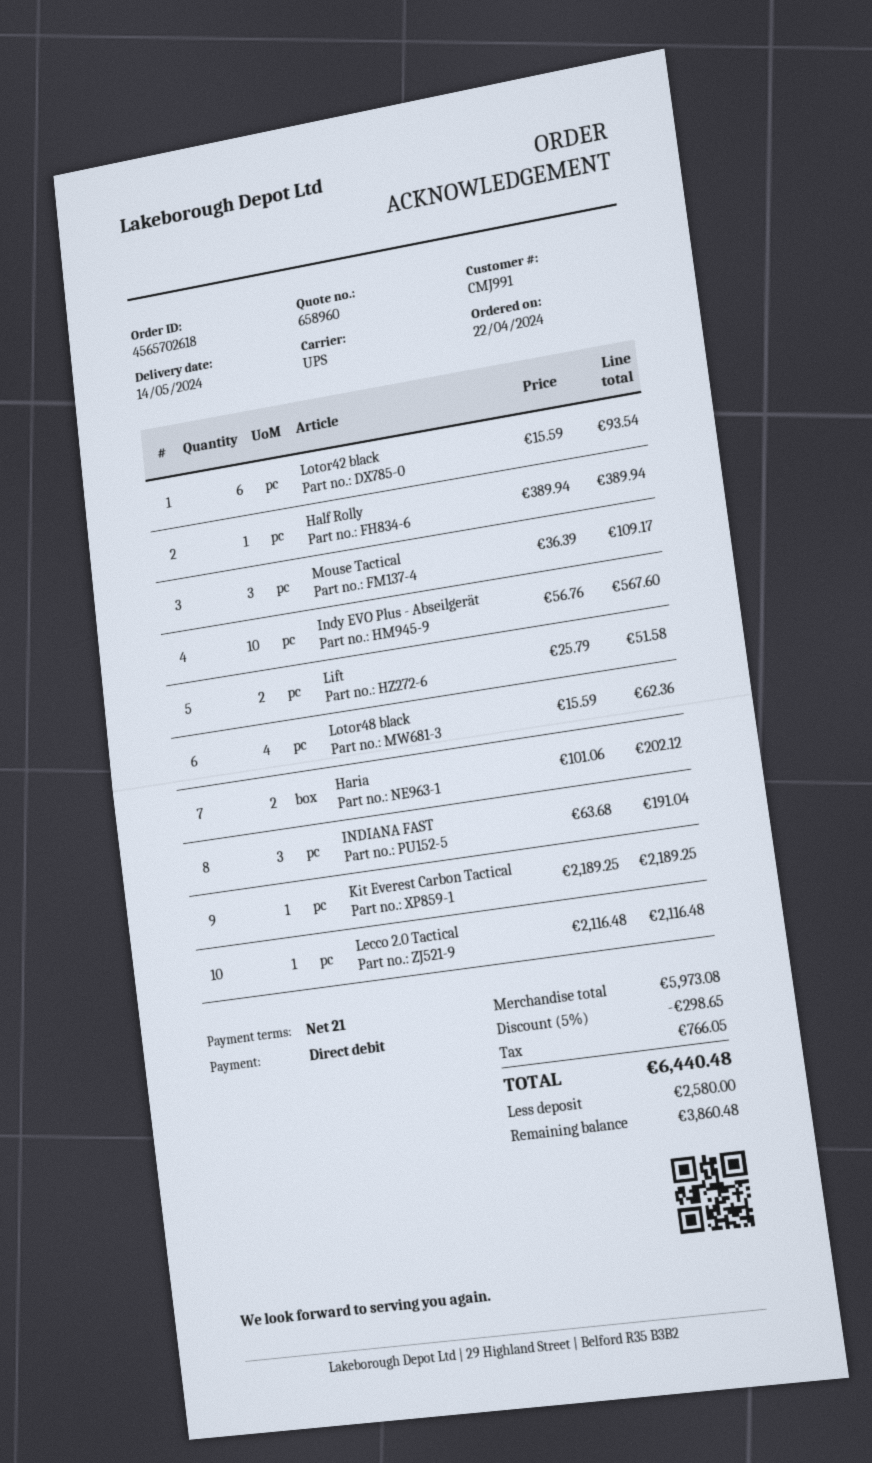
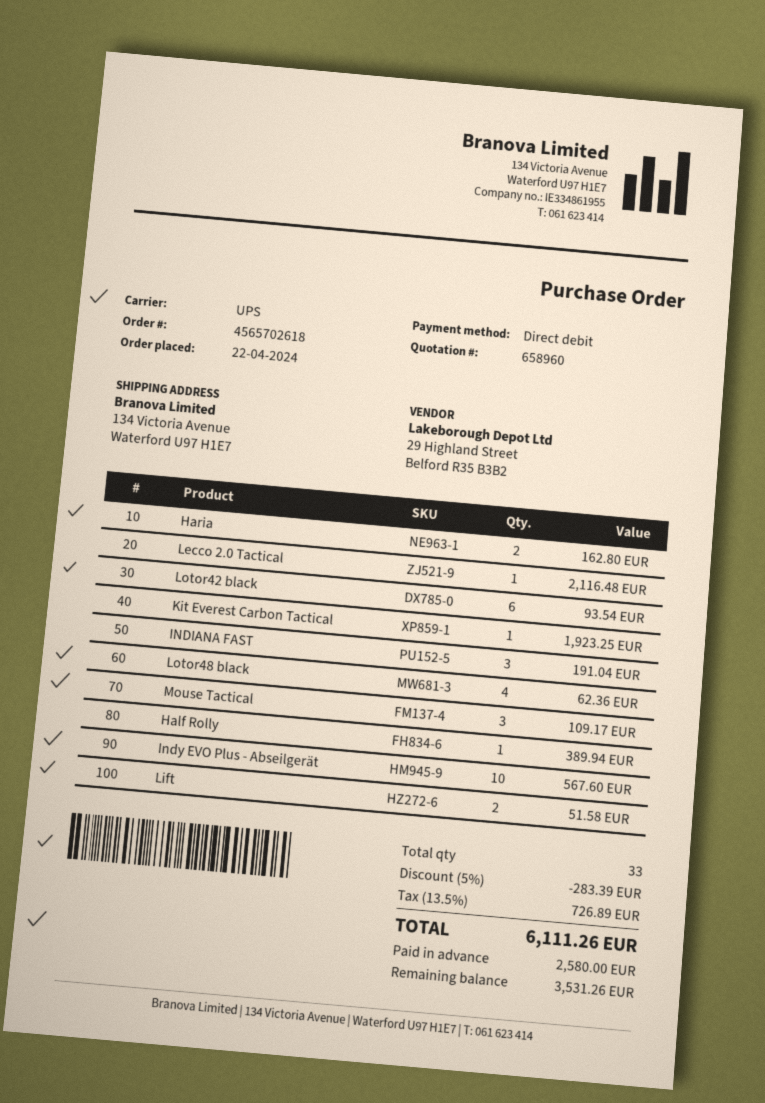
Haria: 2 for 202.12 -> 2 for 162.80
Kit Everest Carbon Tactical: 1 for 2189.25 -> 1 for 1923.25
discount: 5% = 298.65 -> 5% = 283.39
tax: 766.05 -> 726.89
total: 6440.48 -> 6111.26
balance: 3860.48 -> 3531.26

